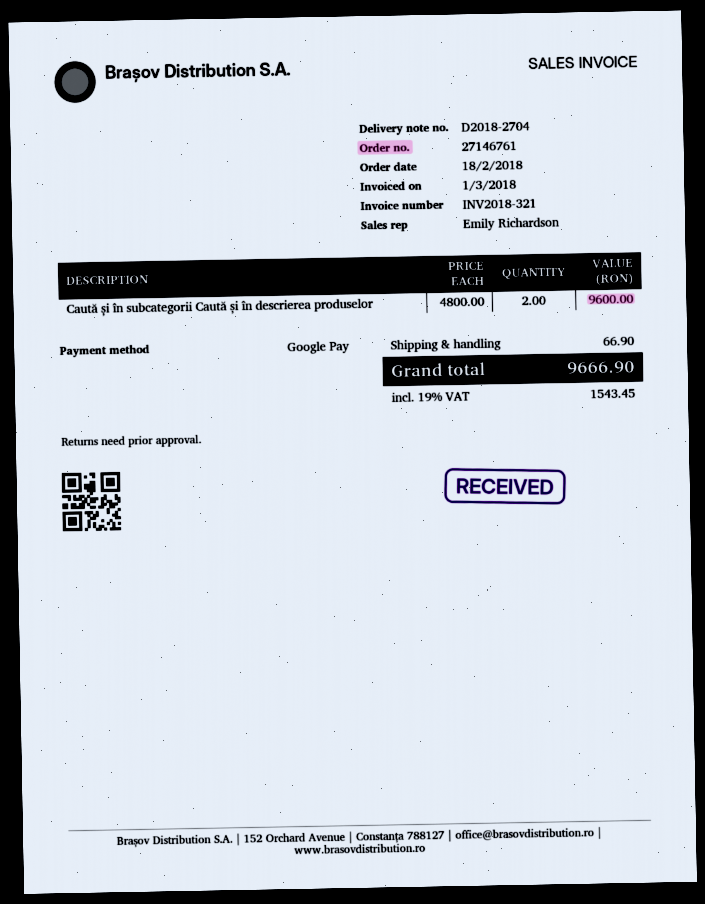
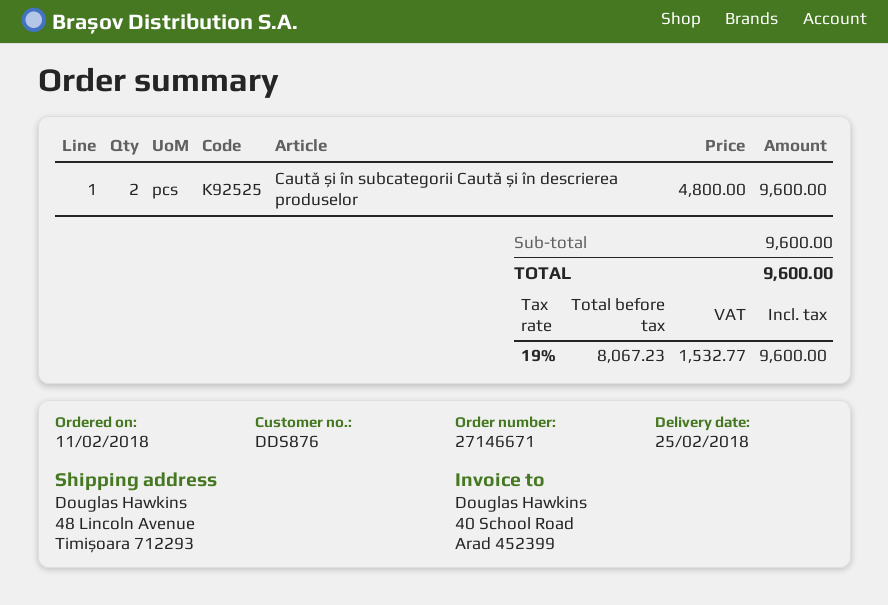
order number: 27146761 -> 27146671
order date: 2018-02-18 -> 2018-02-11
shipping: 66.90 -> none
tax: 19% = 1543.45 -> 19% = 1532.77
total: 9666.90 -> 9600.00

